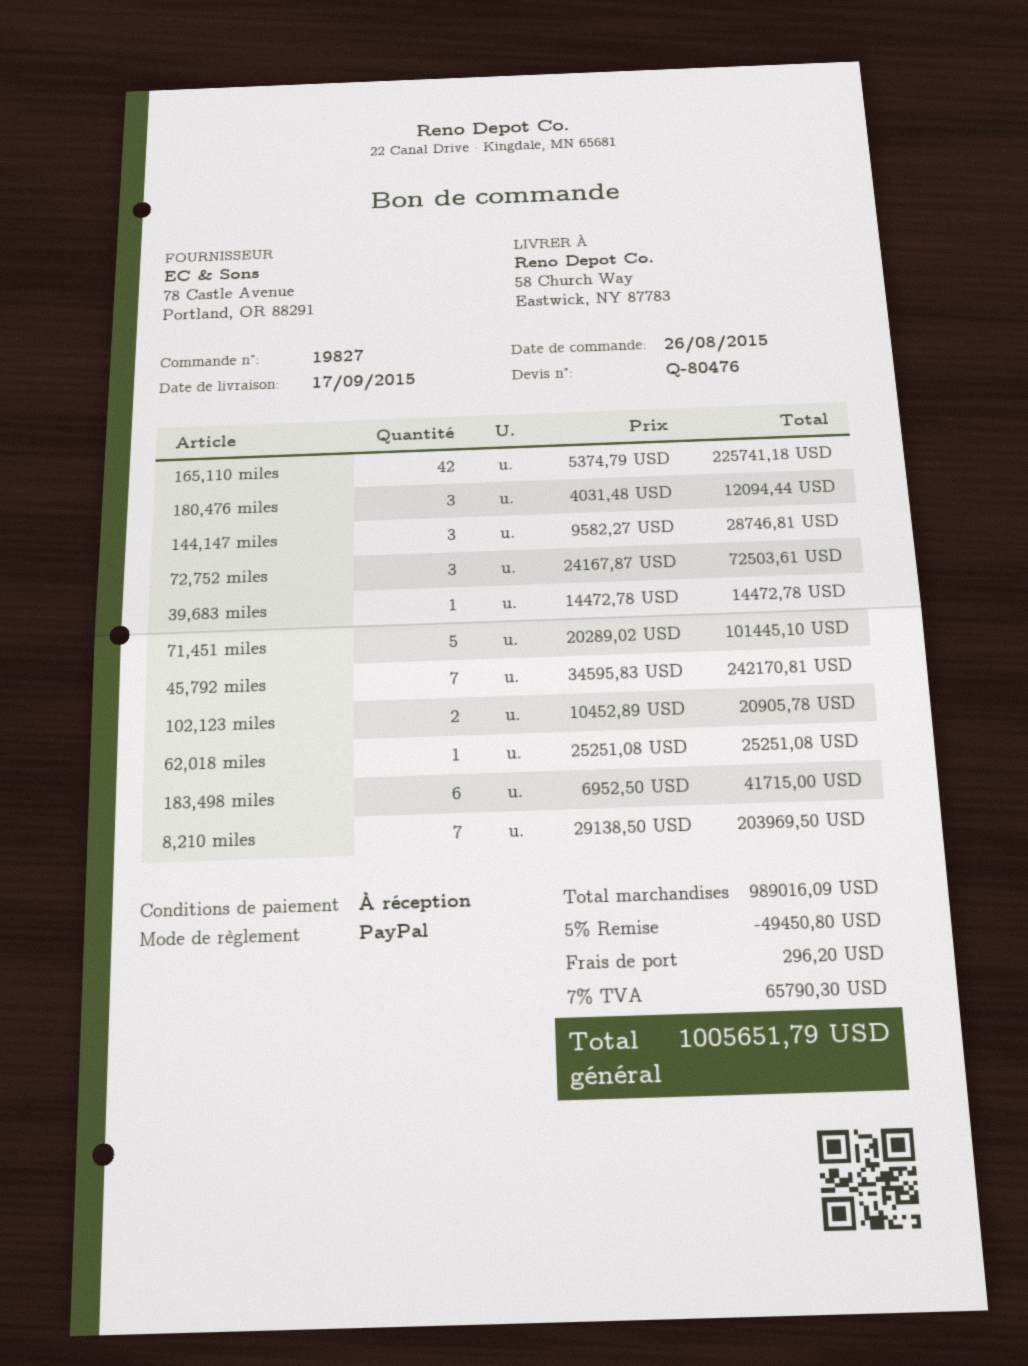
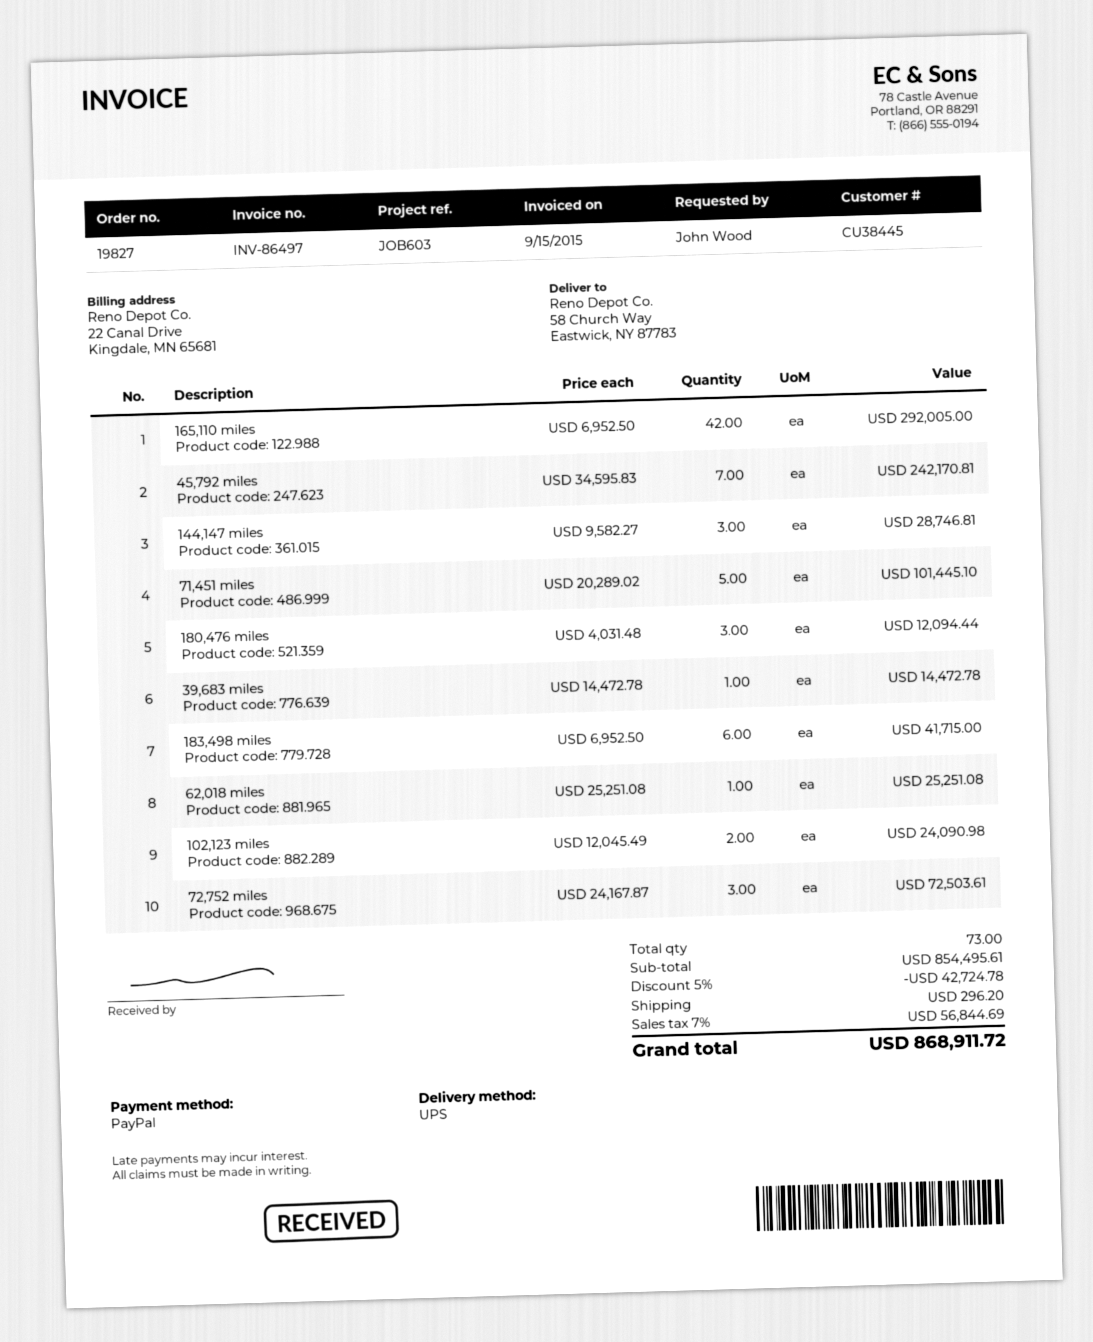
165,110 miles: 42 x 5374.79 = 225741.18 -> 42 x 6952.50 = 292005.00
102,123 miles: 2 x 10452.89 = 20905.78 -> 2 x 12045.49 = 24090.98
8,210 miles: 7 x 29138.50 = 203969.50 -> none
subtotal: 989016.09 -> 854495.61
discount: 5% = 49450.80 -> 5% = 42724.78
tax: 7% = 65790.30 -> 7% = 56844.69
total: 1005651.79 -> 868911.72

